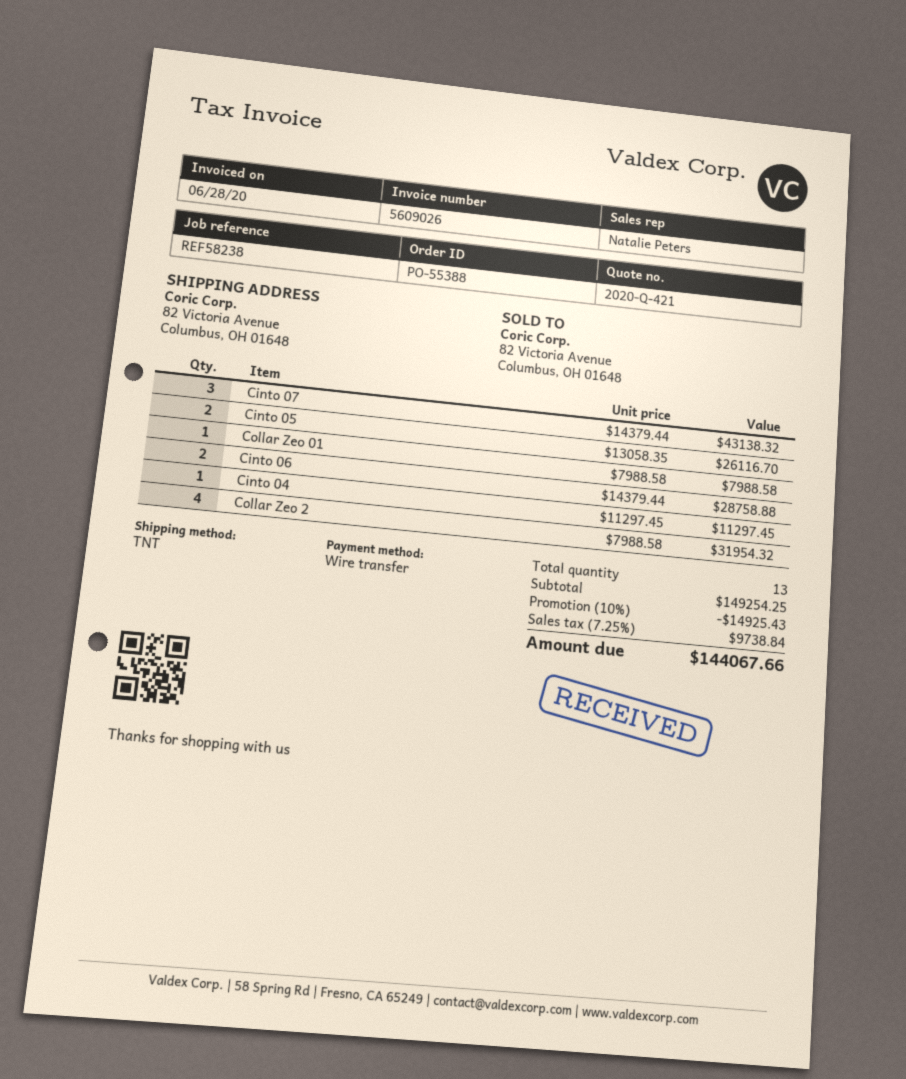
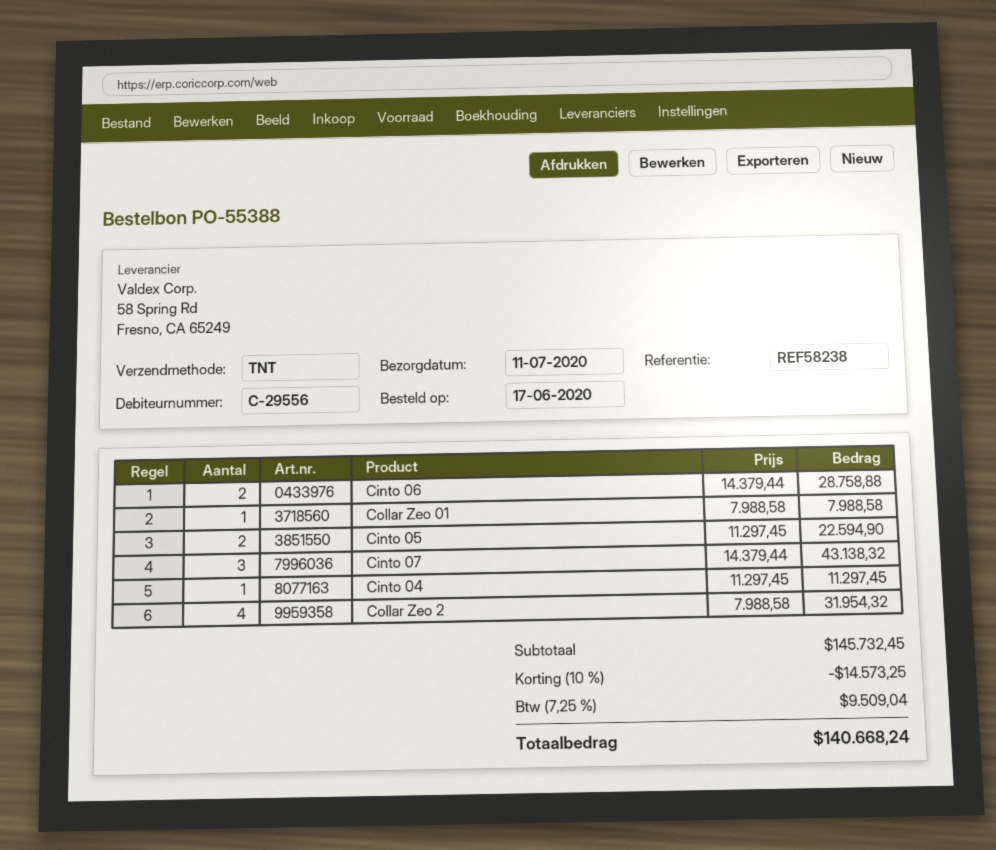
Cinto 05: 2 x 13058.35 = 26116.70 -> 2 x 11297.45 = 22594.90
subtotal: 149254.25 -> 145732.45
discount: 10% = 14925.43 -> 10% = 14573.25
tax: 7.25% = 9738.84 -> 7.25% = 9509.04
total: 144067.66 -> 140668.24

